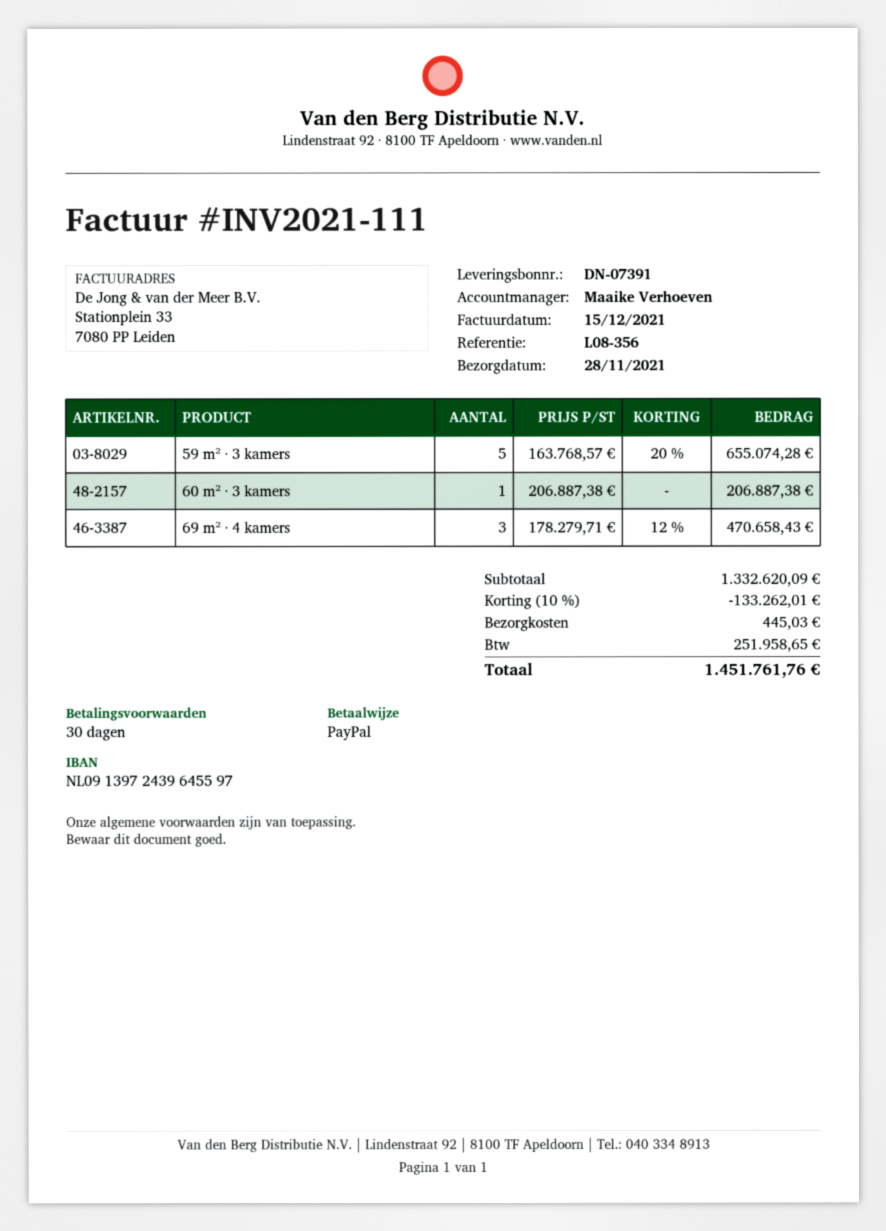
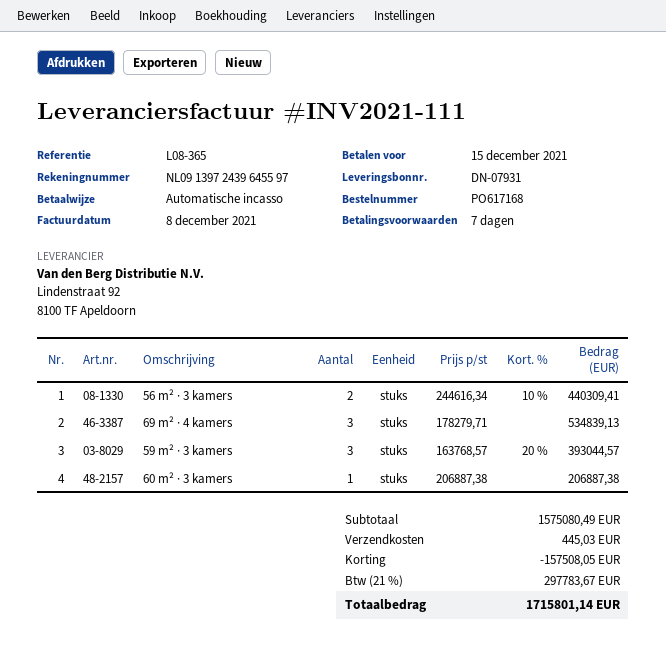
delivery note number: DN-07391 -> DN-07931
invoice date: 2021-12-15 -> 2021-12-08
payment terms: 30 days -> 7 days
reference: L08-356 -> L08-365
payment method: PayPal -> direct debit
59 m² · 3 kamers: 5 x 163768.57 - 20% = 655074.28 -> 3 x 163768.57 - 20% = 393044.57
69 m² · 4 kamers: 3 x 178279.71 - 12% = 470658.43 -> 3 x 178279.71 = 534839.13
56 m² · 3 kamers: none -> 2 x 244616.34 - 10% = 440309.41
subtotal: 1332620.09 -> 1575080.49
discount: 133262.01 -> 157508.05
tax: 251958.65 -> 297783.67
total: 1451761.76 -> 1715801.14

